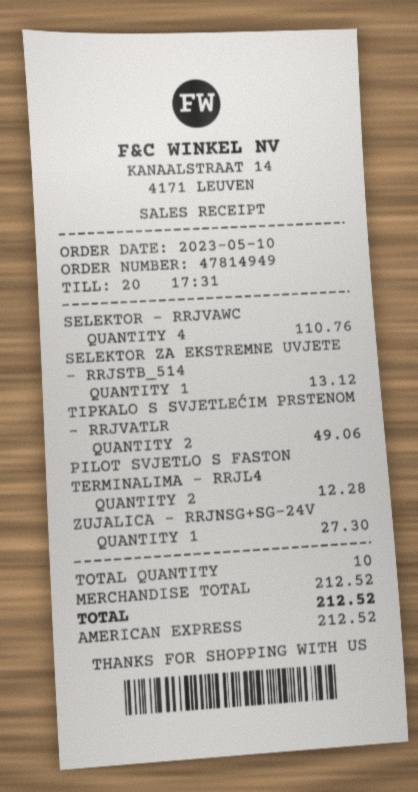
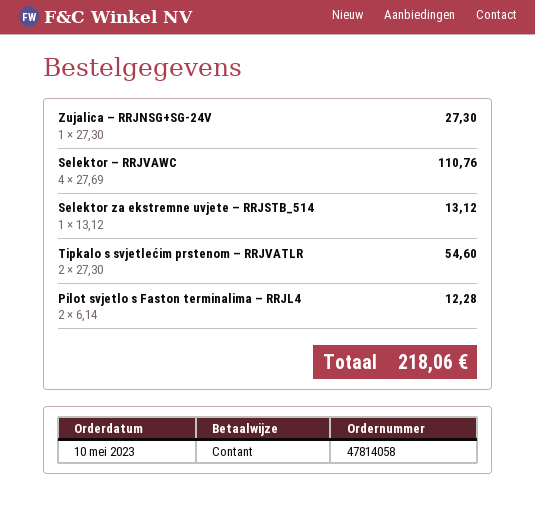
order number: 47814949 -> 47814058
payment method: American Express -> cash
TIPKALO S SVJETLEĆIM PRSTENOM – RRJVATLR: 2 for 49.06 -> 2 for 54.60
total: 212.52 -> 218.06

